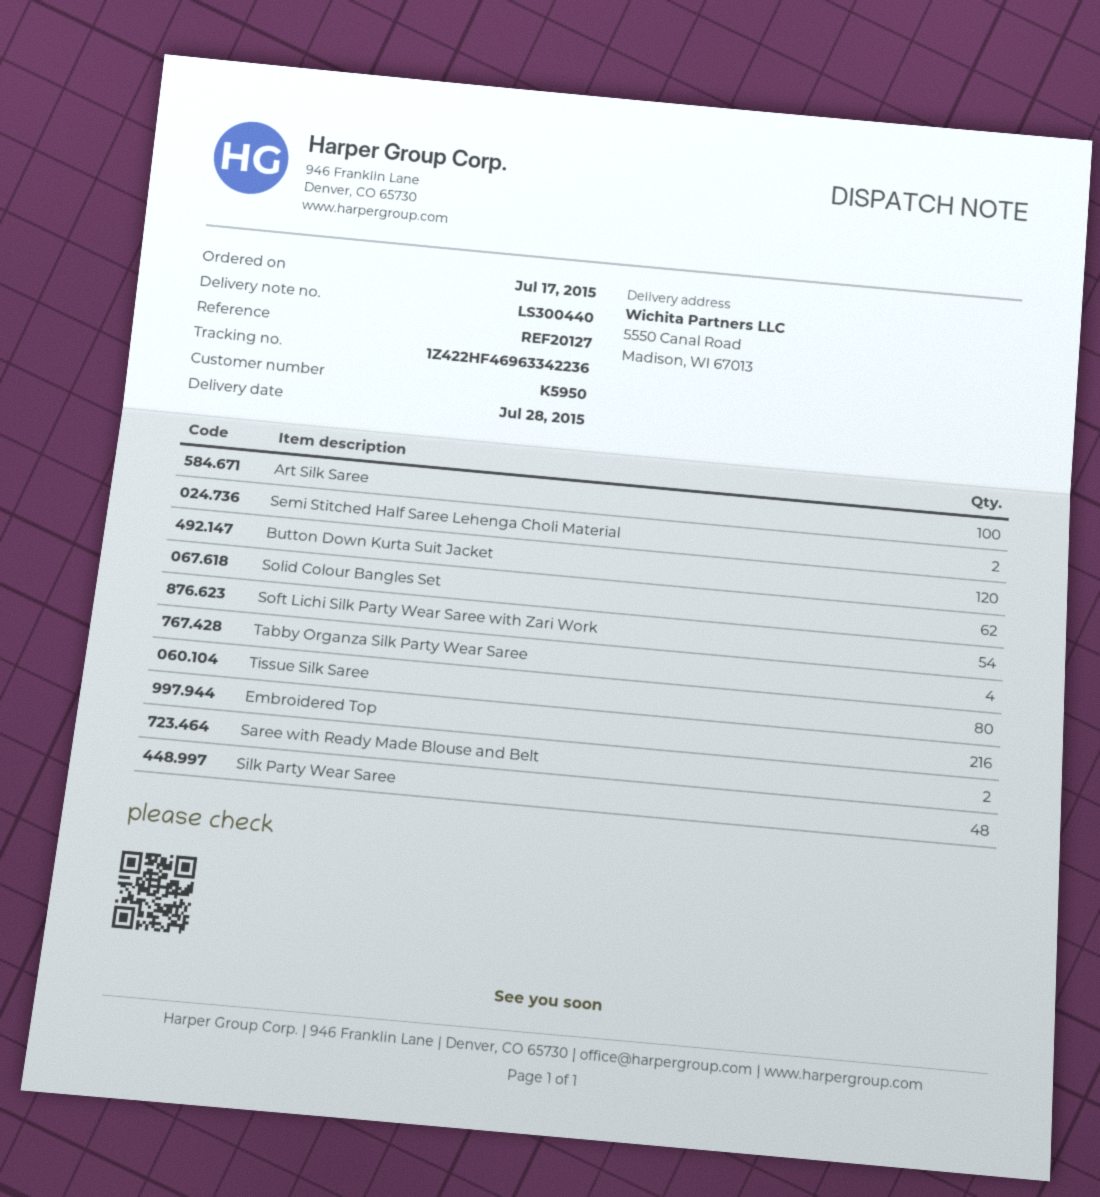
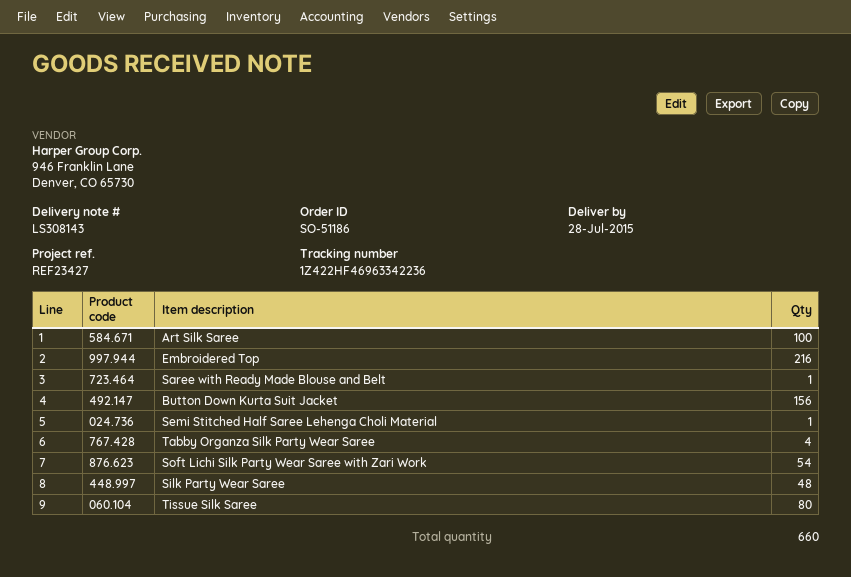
delivery note number: LS300440 -> LS308143
reference: REF20127 -> REF23427
Semi Stitched Half Saree Lehenga Choli Material: 2 -> 1
Button Down Kurta Suit Jacket: 120 -> 156
Solid Colour Bangles Set: 62 -> none
Saree with Ready Made Blouse and Belt: 2 -> 1

